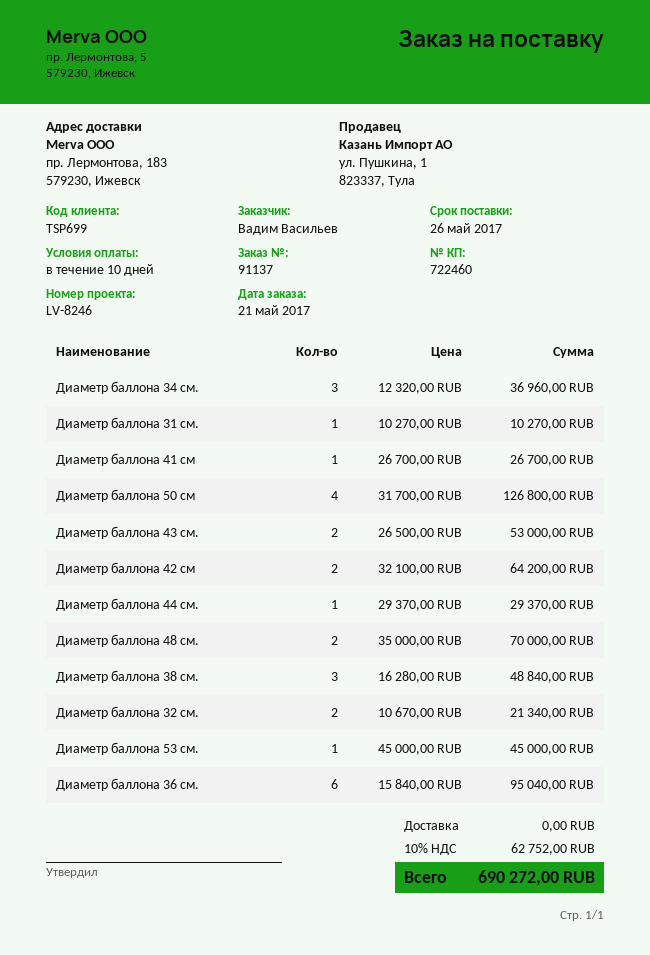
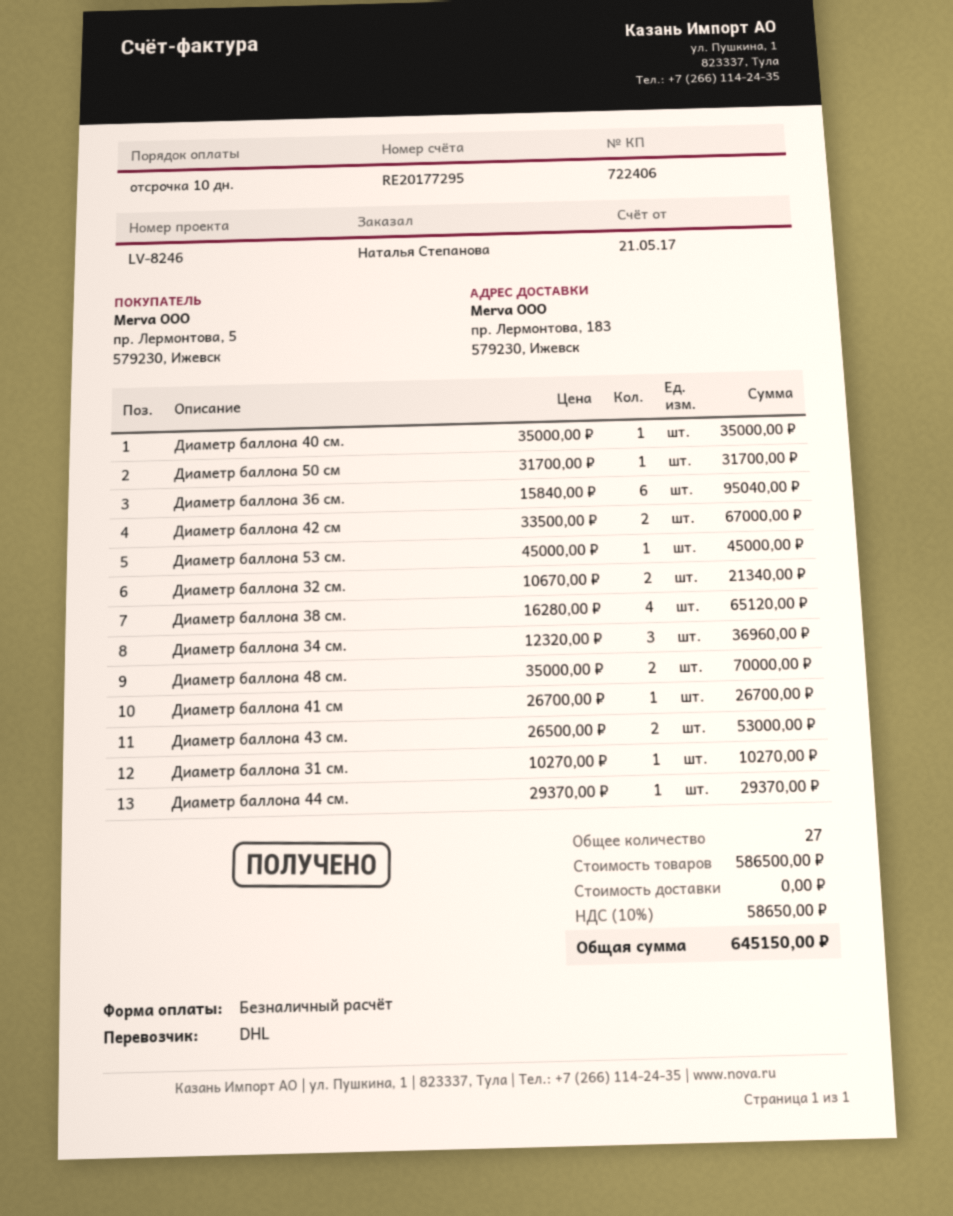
quote number: 722460 -> 722406
ordered by: Вадим Васильев -> Наталья Степанова
Диаметр баллона 50 см: 4 x 31700.00 = 126800.00 -> 1 x 31700.00 = 31700.00
Диаметр баллона 42 см: 2 x 32100.00 = 64200.00 -> 2 x 33500.00 = 67000.00
Диаметр баллона 38 см.: 3 x 16280.00 = 48840.00 -> 4 x 16280.00 = 65120.00
Диаметр баллона 40 см.: none -> 1 x 35000.00 = 35000.00
tax: 10% = 62752.00 -> 10% = 58650.00
total: 690272.00 -> 645150.00

